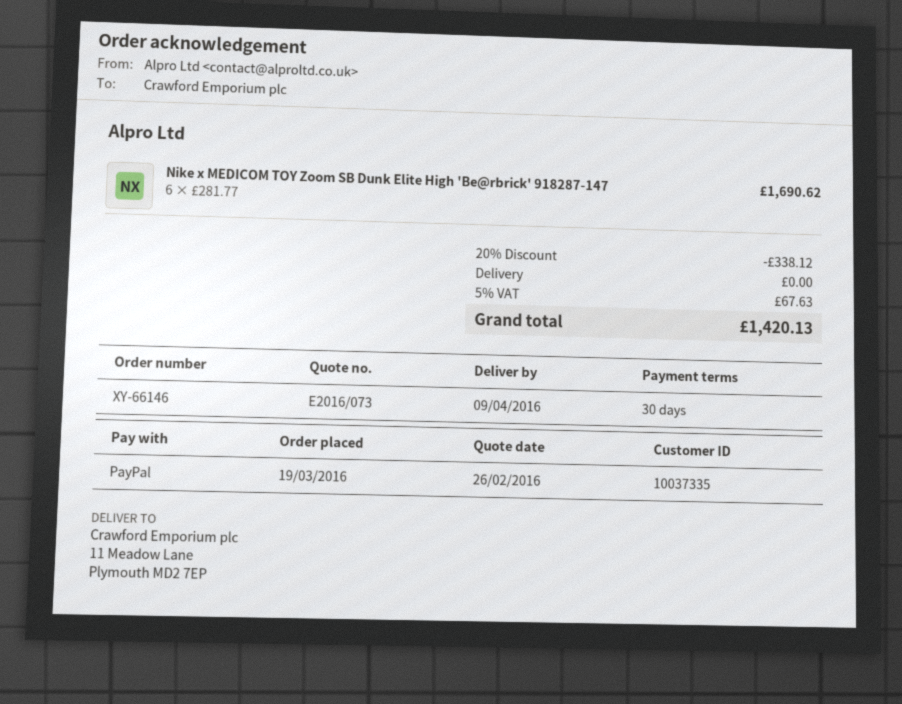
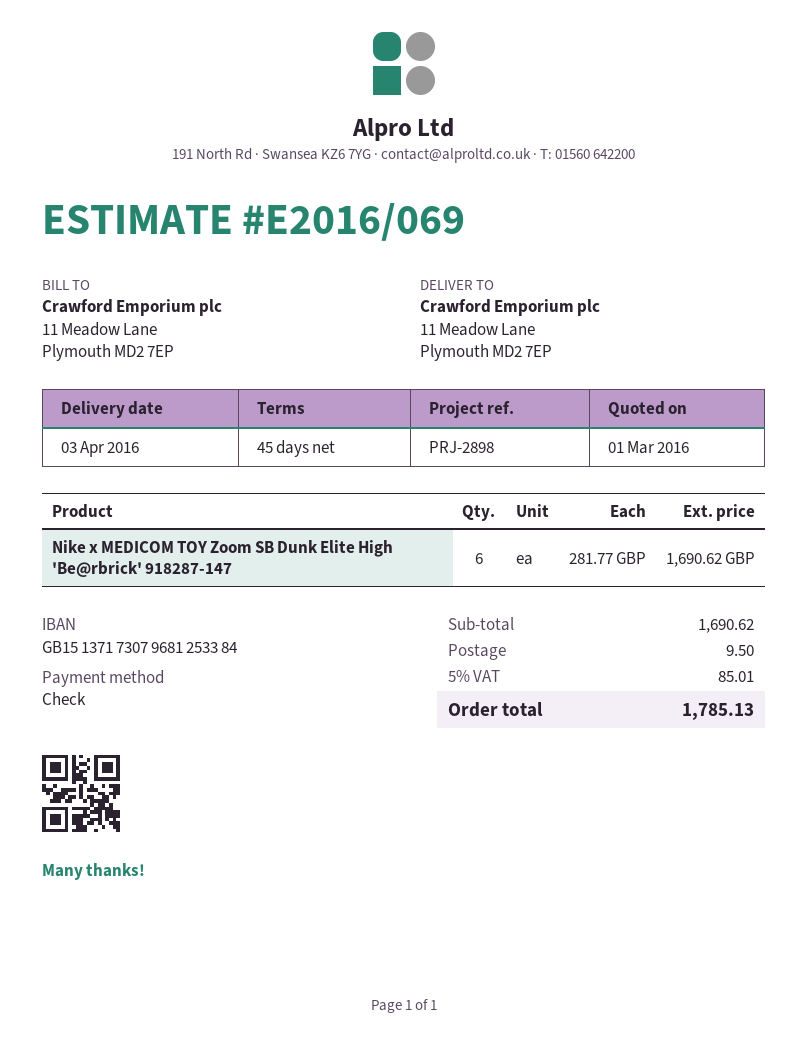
quote number: E2016/073 -> E2016/069
quote date: 2016-02-26 -> 2016-03-01
delivery date: 2016-04-09 -> 2016-04-03
payment terms: 30 days -> 45 days
payment method: PayPal -> cheque
discount: 20% = 338.12 -> none
shipping: 0.00 -> 9.50
tax: 5% = 67.63 -> 5% = 85.01
total: 1420.13 -> 1785.13

